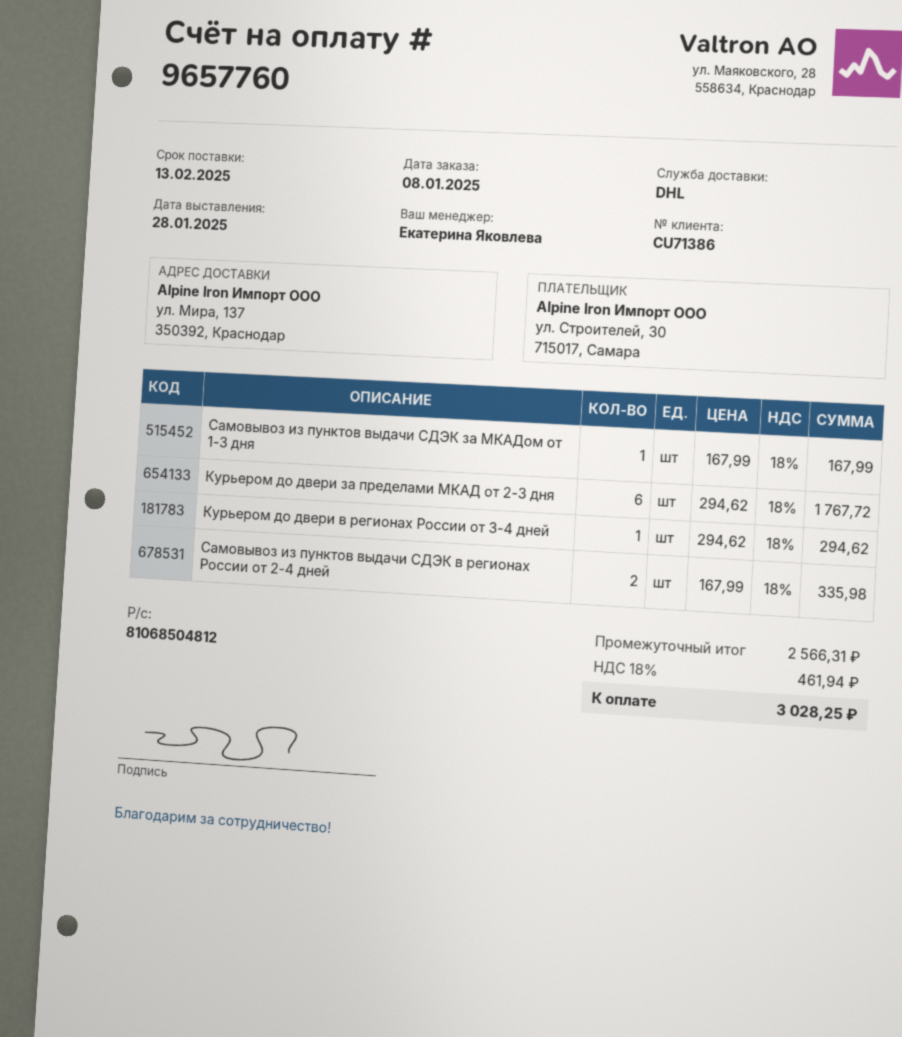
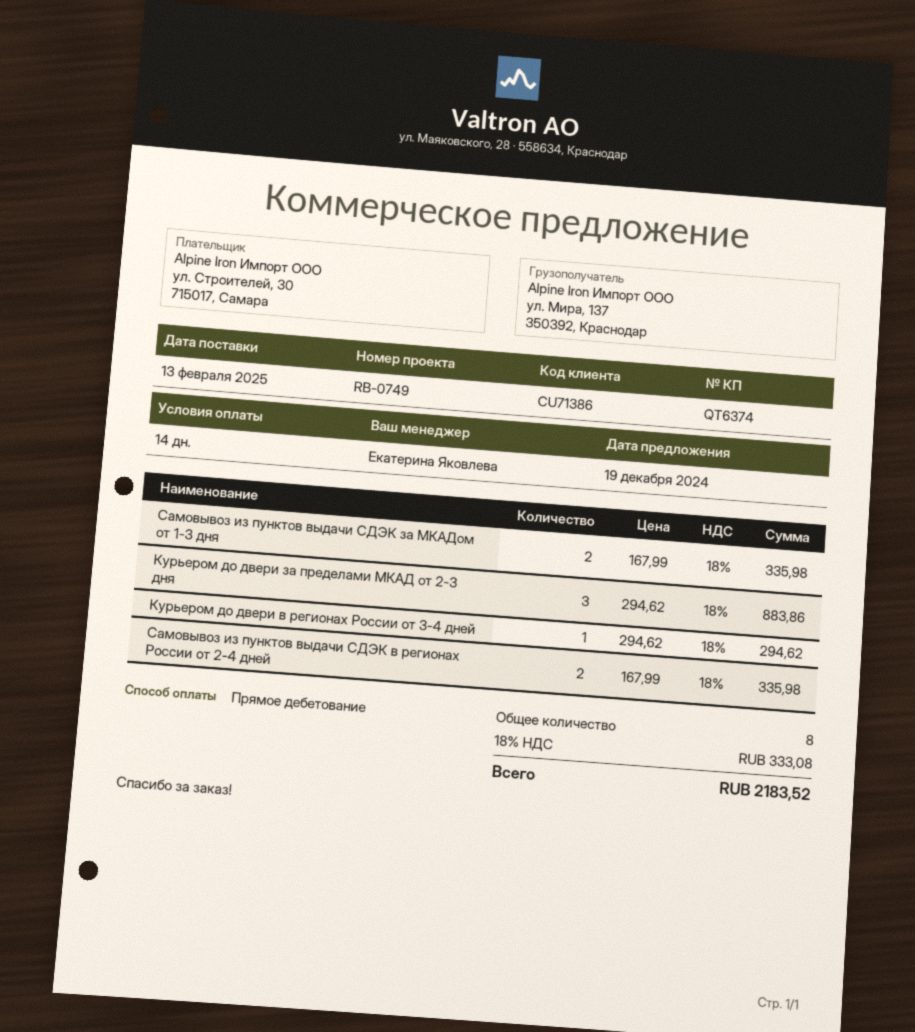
Самовывоз из пунктов выдачи СДЭК за МКАДом от 1-3 дня: 1 x 167.99 = 167.99 -> 2 x 167.99 = 335.98
Курьером до двери за пределами МКАД от 2-3 дня: 6 x 294.62 = 1767.72 -> 3 x 294.62 = 883.86
tax: 18% = 461.94 -> 18% = 333.08
total: 3028.25 -> 2183.52

